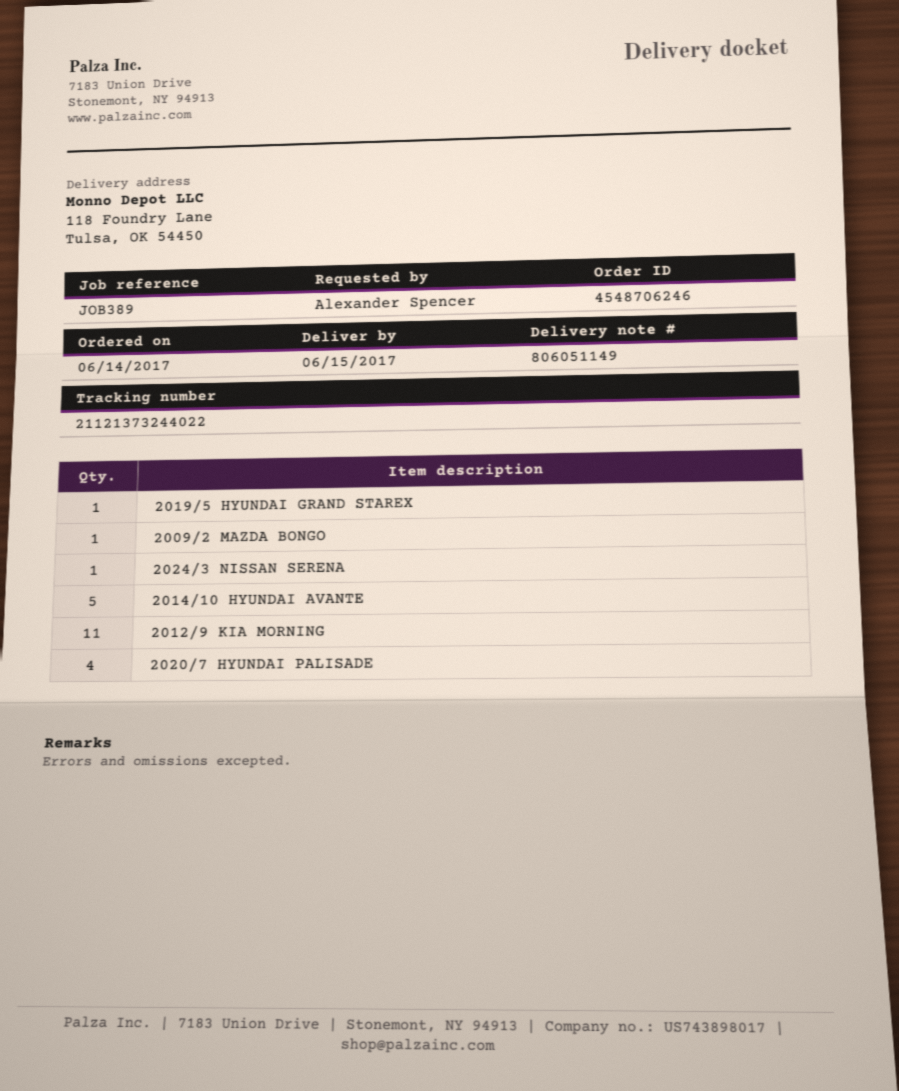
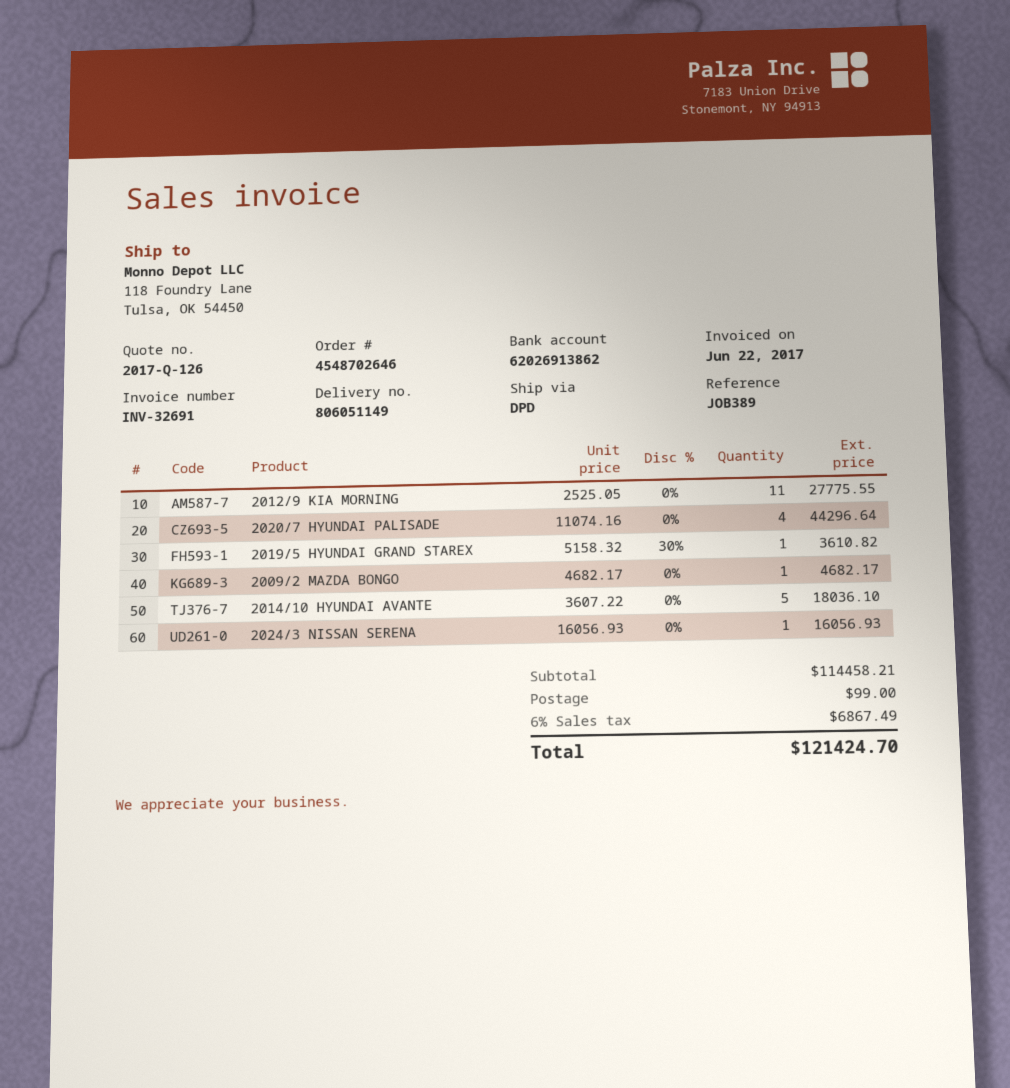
order number: 4548706246 -> 4548702646

